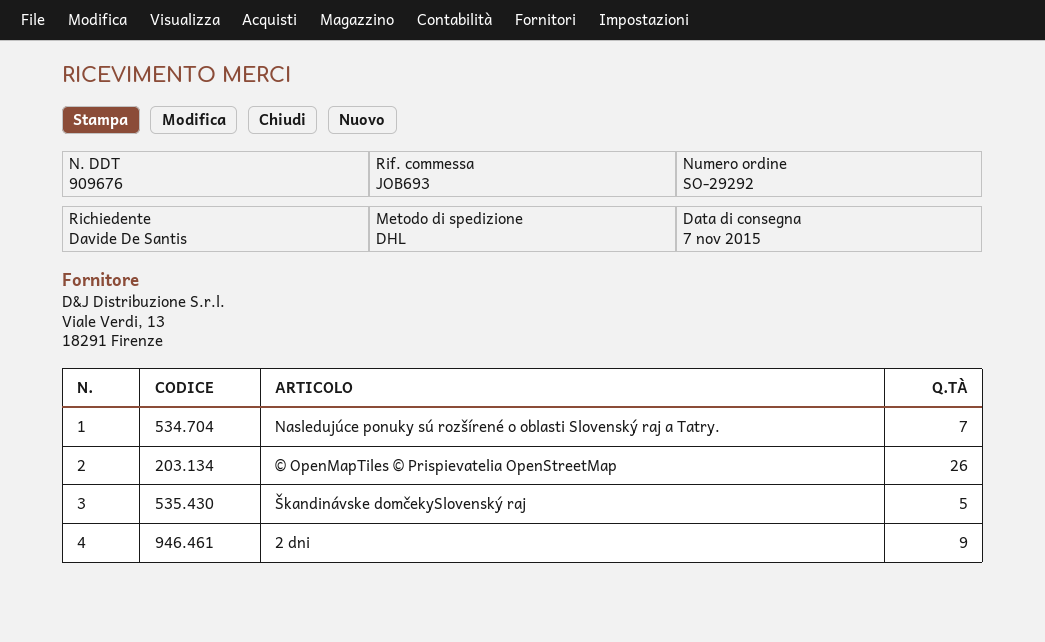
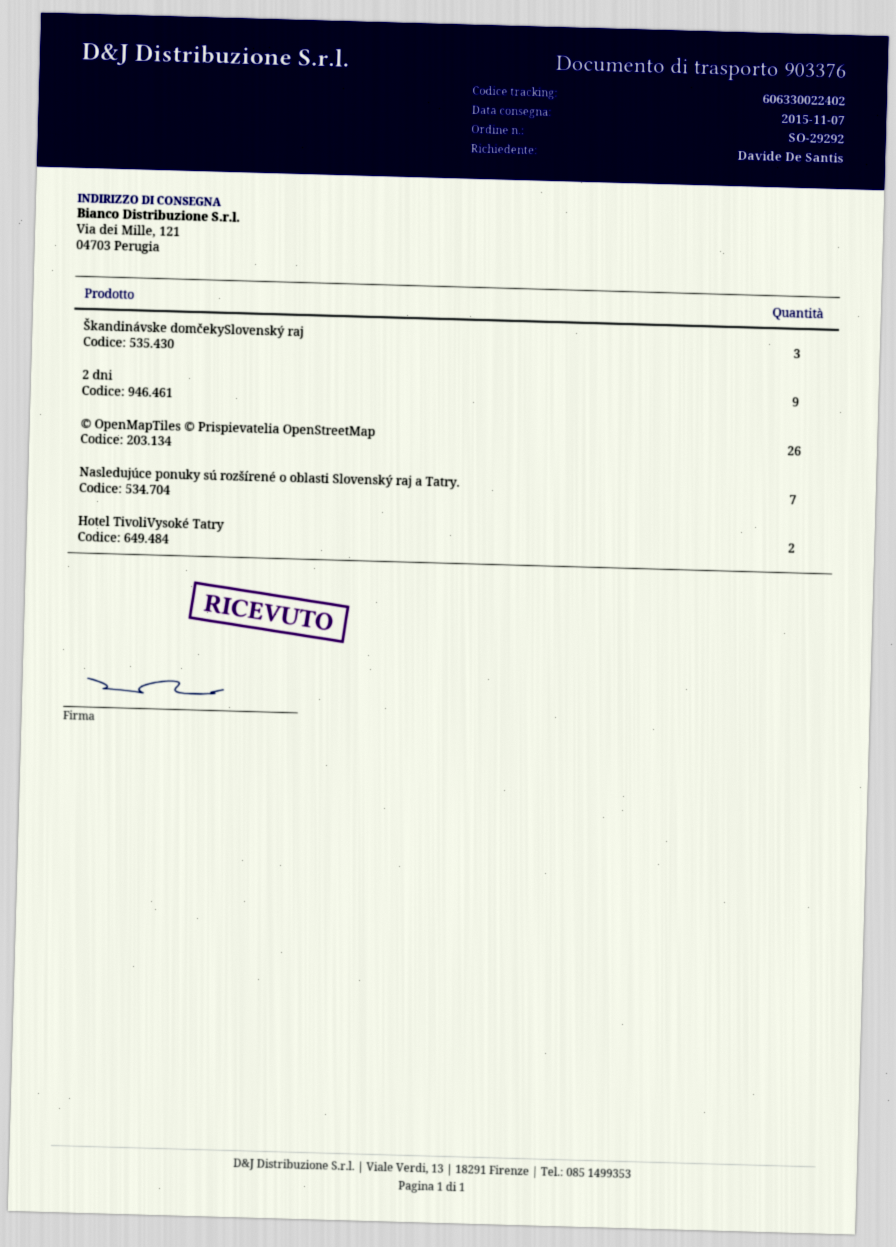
delivery note number: 909676 -> 903376
Škandinávske domčekySlovenský raj: 5 -> 3
Hotel TivoliVysoké Tatry: none -> 2

